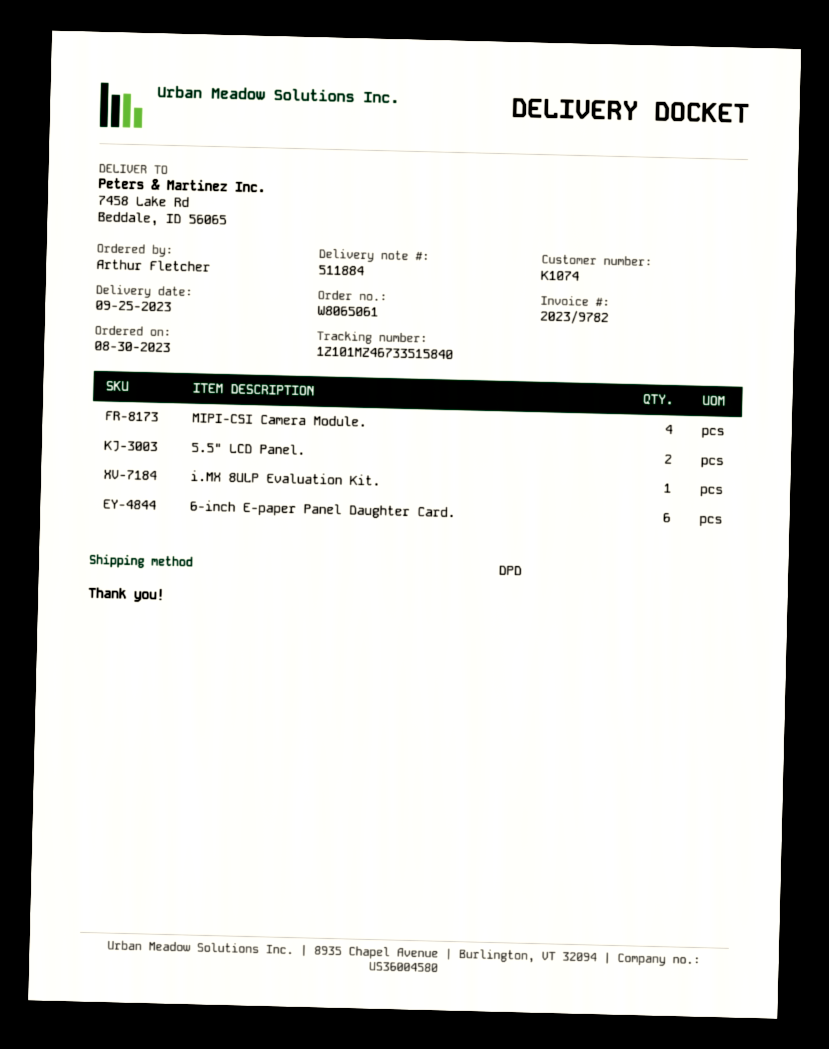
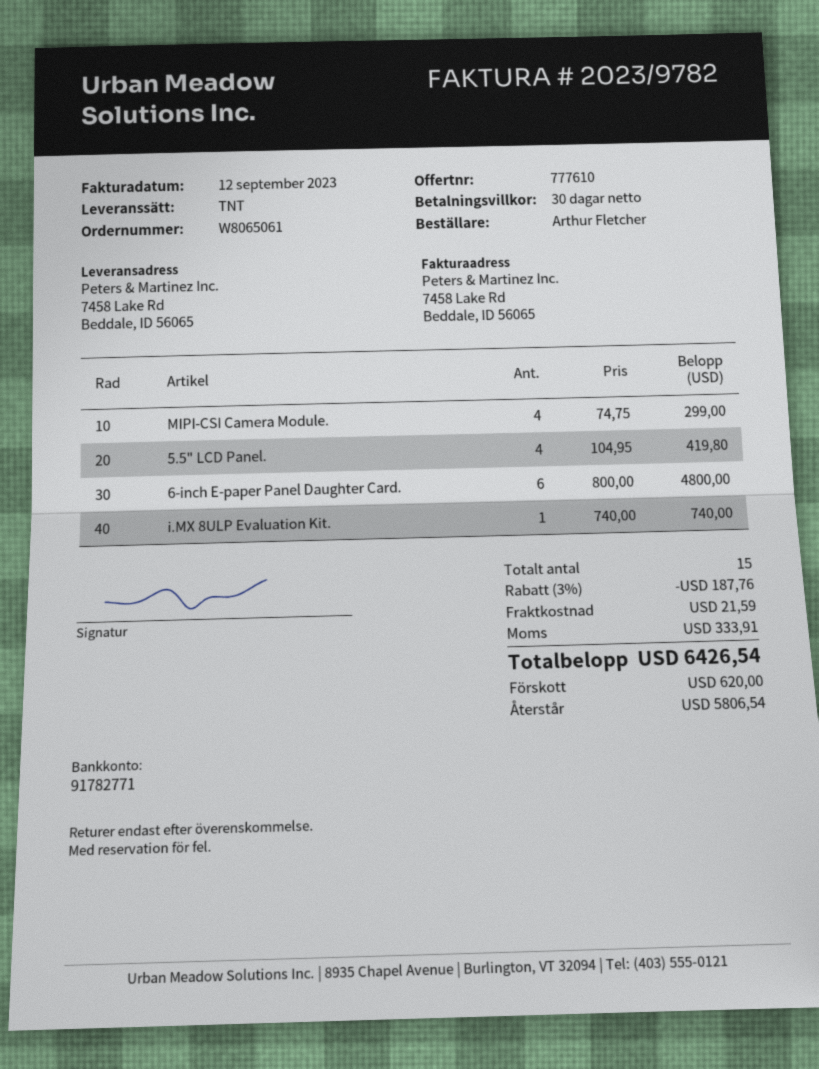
shipping method: DPD -> TNT
5.5" LCD Panel.: 2 -> 4

